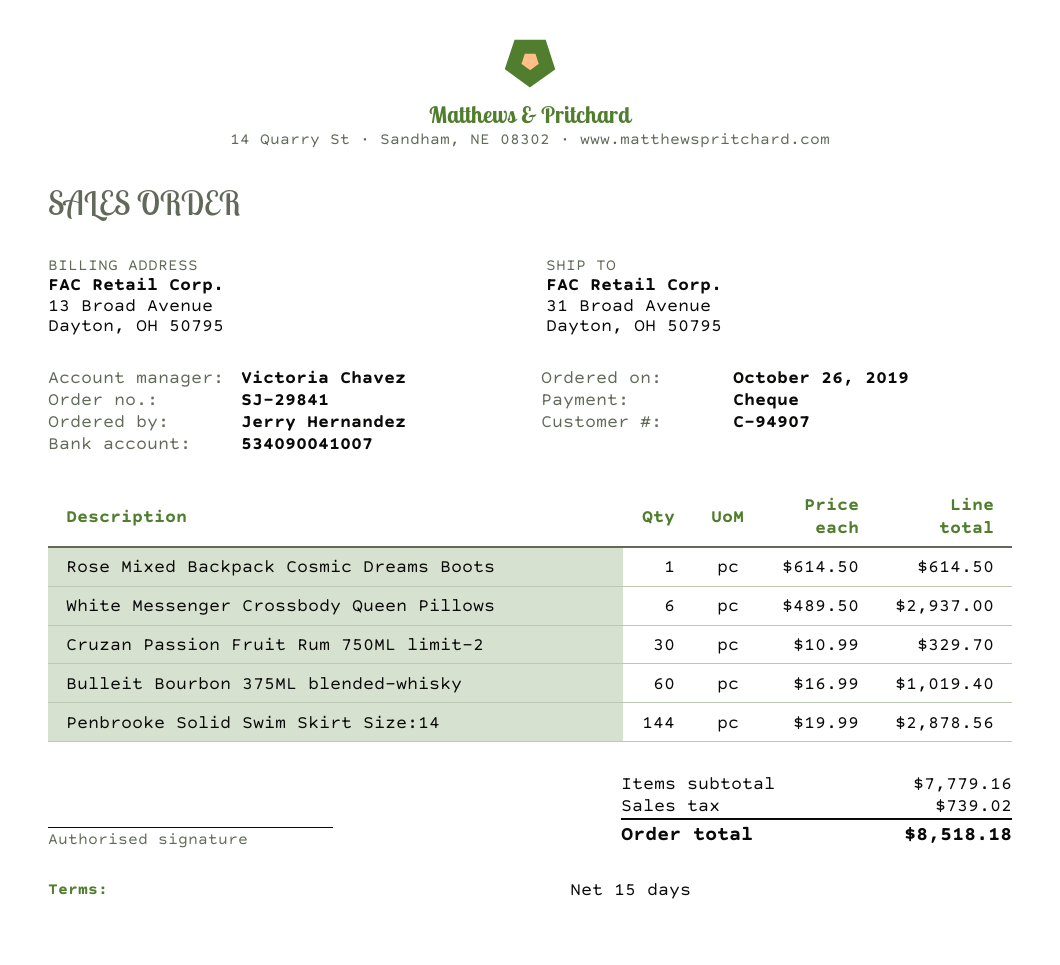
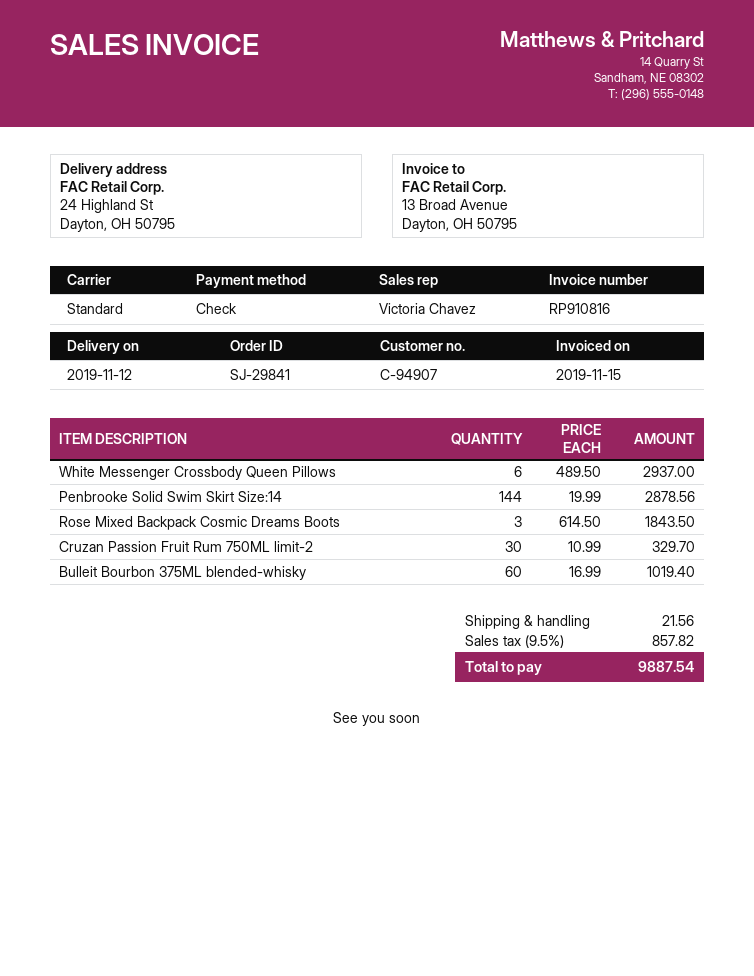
ship to: 31 Broad Avenue, Dayton, OH 50795 -> 24 Highland St, Dayton, OH 50795
Rose Mixed Backpack Cosmic Dreams Boots: 1 x 614.50 = 614.50 -> 3 x 614.50 = 1843.50
shipping: none -> 21.56
tax: 739.02 -> 857.82
total: 8518.18 -> 9887.54

